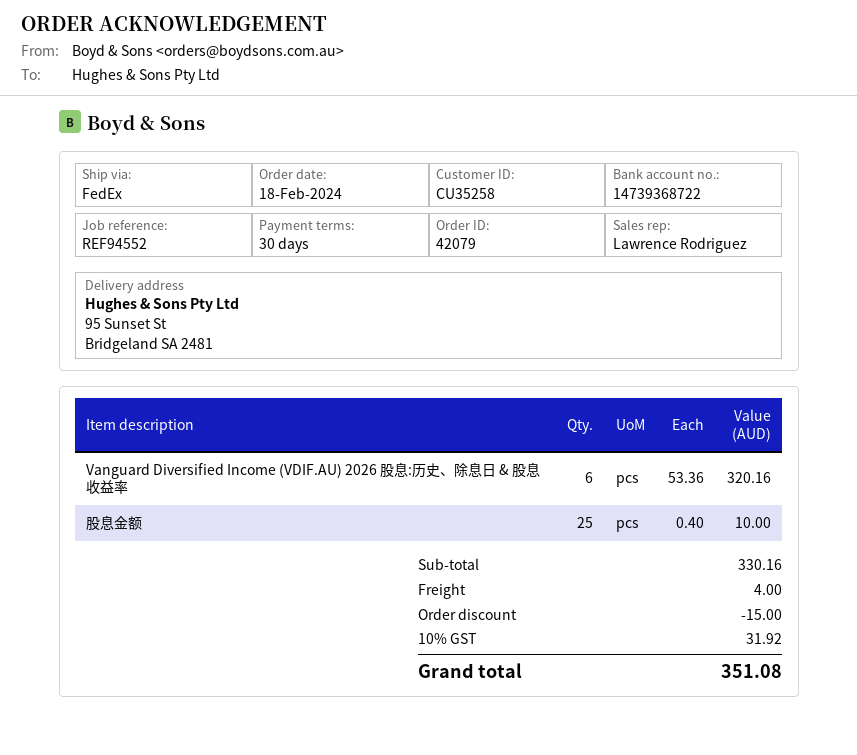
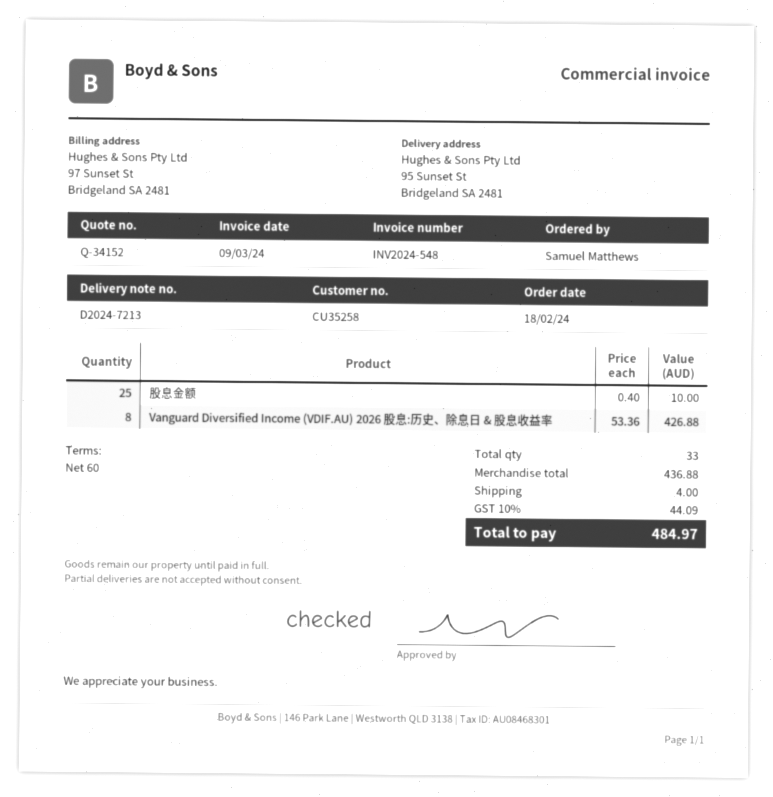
payment terms: 30 days -> 60 days
Vanguard Diversified Income (VDIF.AU) 2026 股息:历史、除息日 & 股息收益率: 6 x 53.36 = 320.16 -> 8 x 53.36 = 426.88
subtotal: 330.16 -> 436.88
discount: 15.00 -> none
tax: 10% = 31.92 -> 10% = 44.09
total: 351.08 -> 484.97

